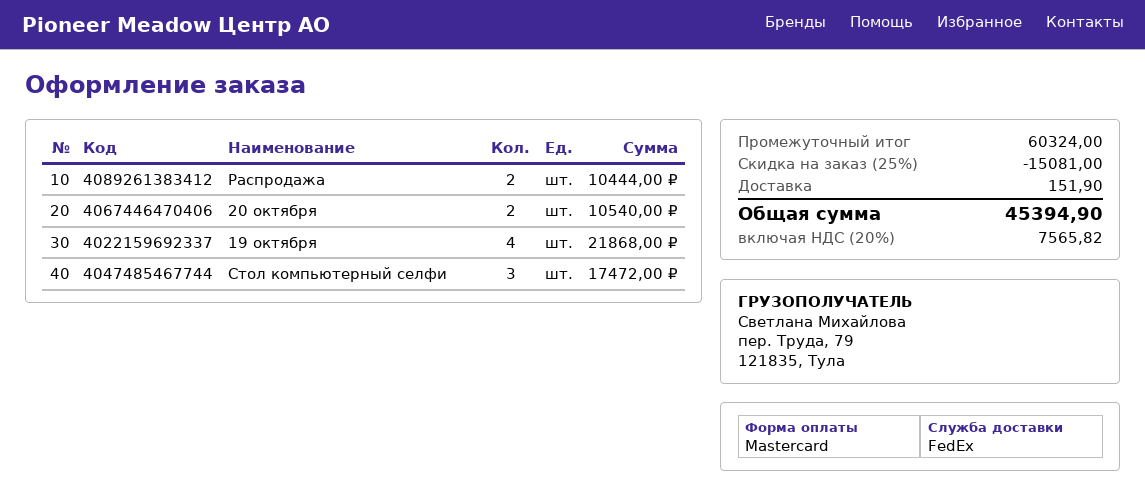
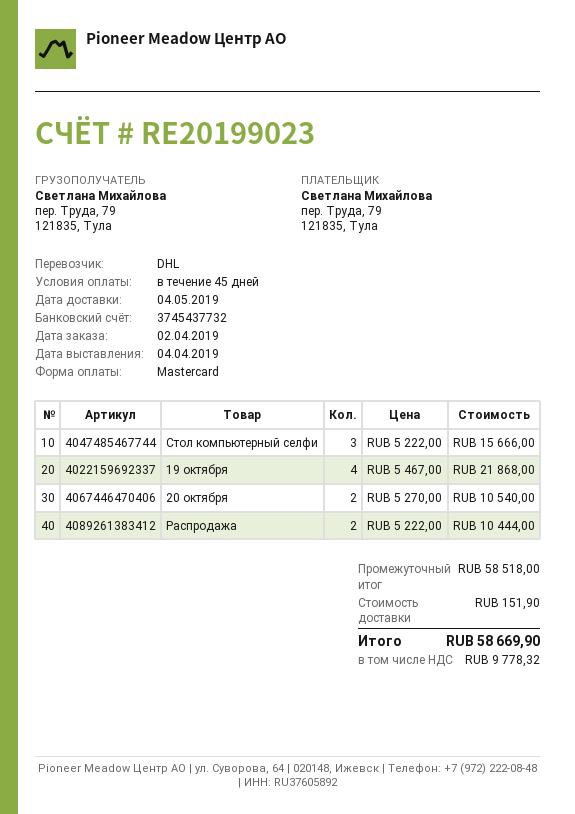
shipping method: FedEx -> DHL
Стол компьютерный селфи: 3 for 17472.00 -> 3 for 15666.00
subtotal: 60324.00 -> 58518.00
discount: 25% = 15081.00 -> none
tax: 7565.82 -> 9778.32
total: 45394.90 -> 58669.90

